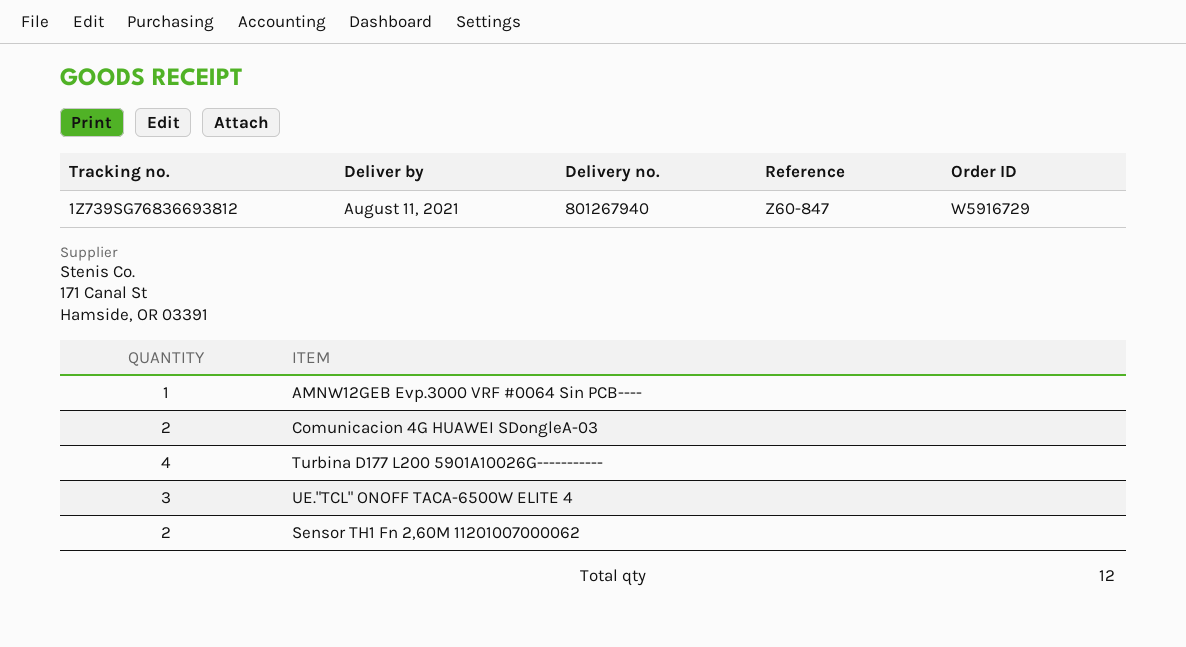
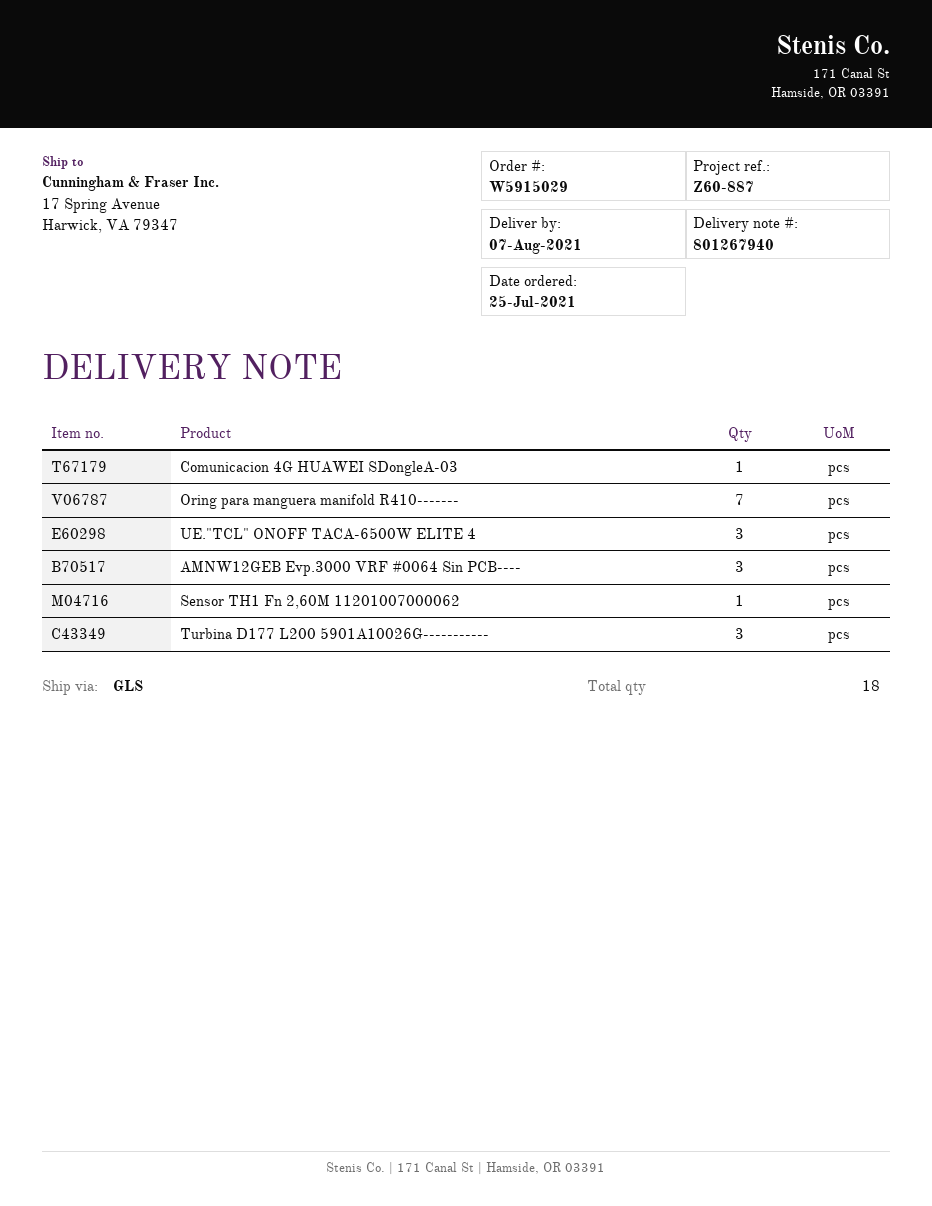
order number: W5916729 -> W5915029
delivery date: 2021-08-11 -> 2021-08-07
reference: Z60-847 -> Z60-887
AMNW12GEB Evp.3000 VRF #0064 Sin PCB----: 1 -> 3
Comunicacion 4G HUAWEI SDongleA-03: 2 -> 1
Turbina D177 L200 5901A10026G-----------: 4 -> 3
Sensor TH1 Fn 2,60M 11201007000062: 2 -> 1
Oring para manguera manifold R410-------: none -> 7
total quantity: 12 -> 18

